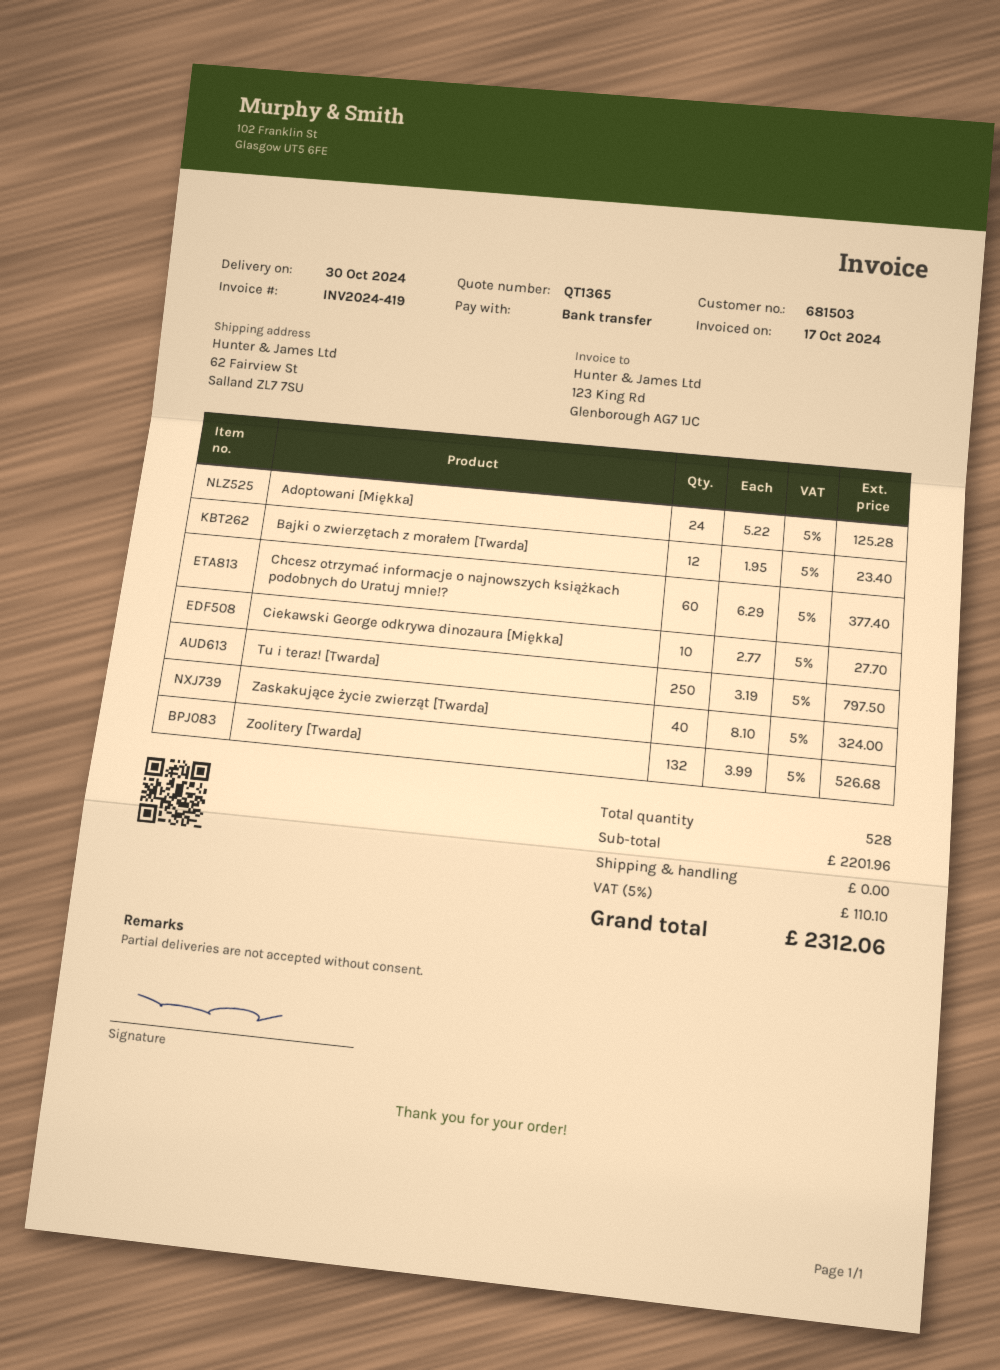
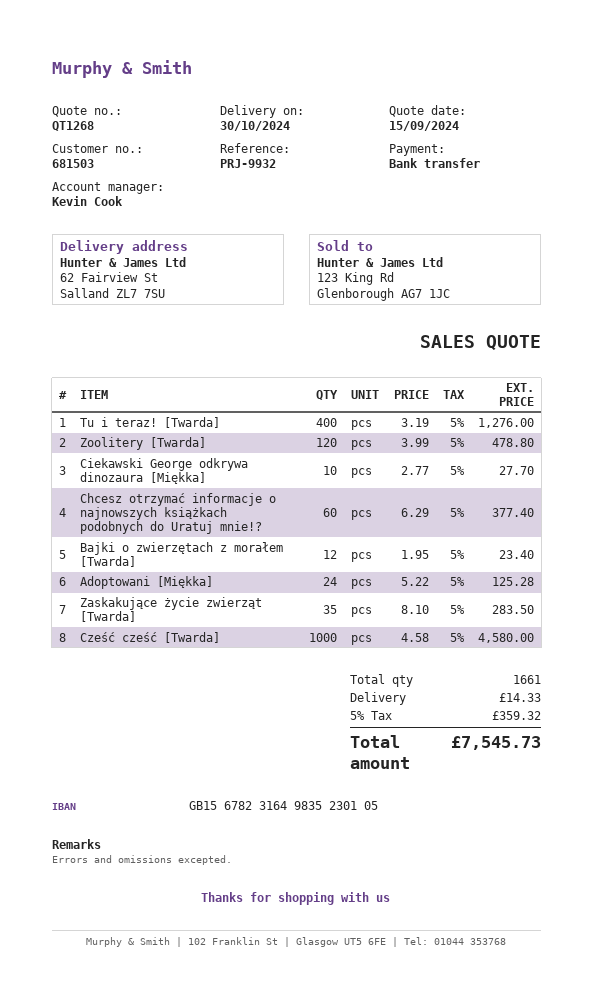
quote number: QT1365 -> QT1268
Tu i teraz! [Twarda]: 250 x 3.19 = 797.50 -> 400 x 3.19 = 1276.00
Zaskakujące życie zwierząt [Twarda]: 40 x 8.10 = 324.00 -> 35 x 8.10 = 283.50
Zoolitery [Twarda]: 132 x 3.99 = 526.68 -> 120 x 3.99 = 478.80
Cześć cześć [Twarda]: none -> 1000 x 4.58 = 4580.00
total quantity: 528 -> 1661
shipping: 0.00 -> 14.33
tax: 5% = 110.10 -> 5% = 359.32
total: 2312.06 -> 7545.73

